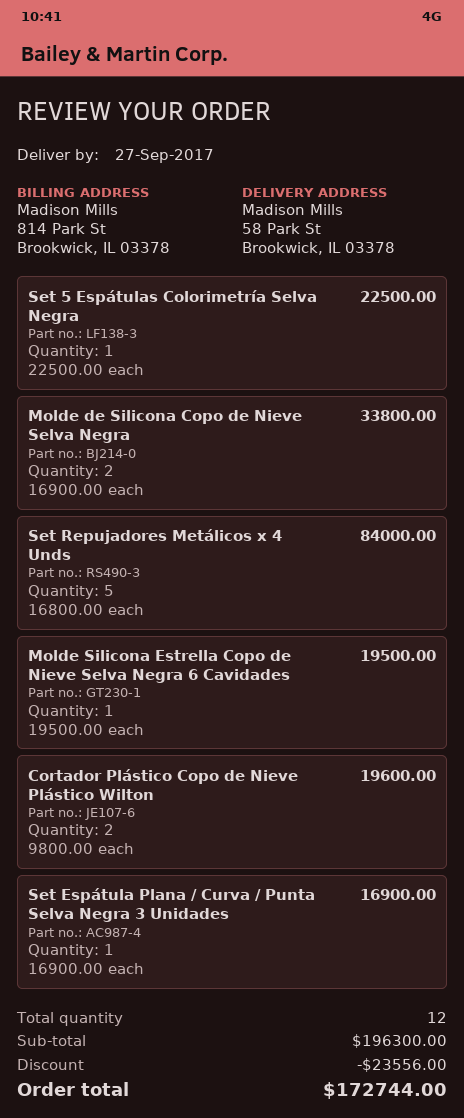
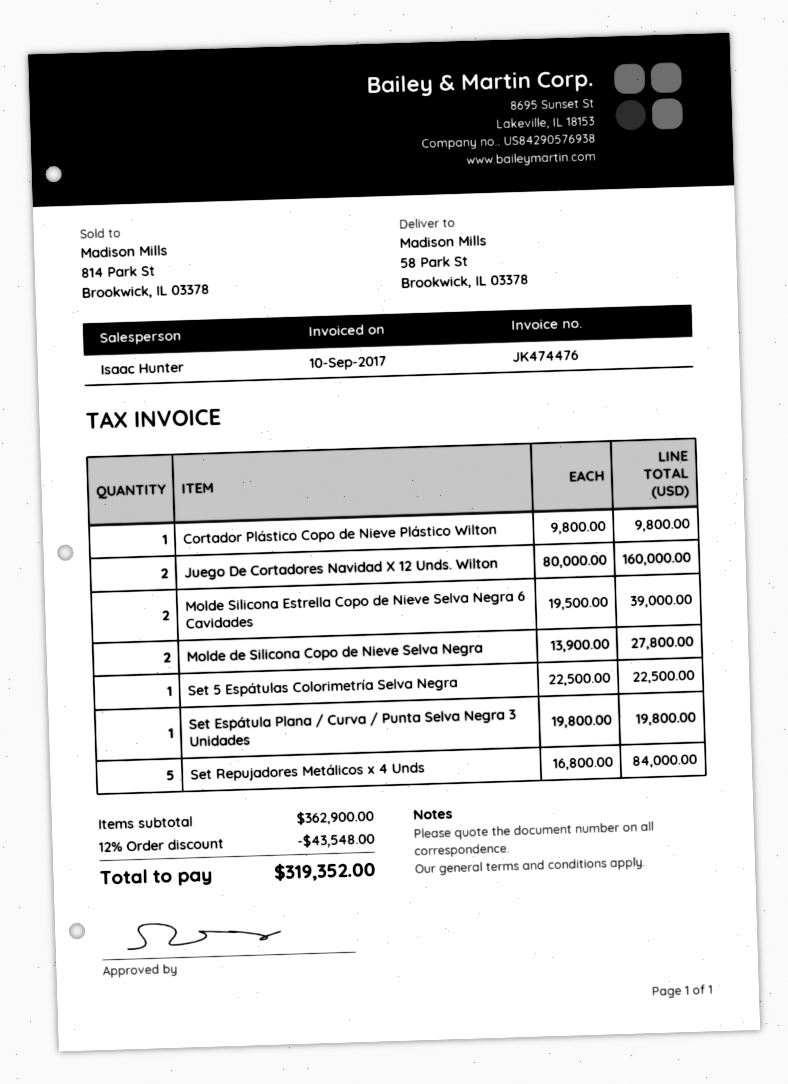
Molde de Silicona Copo de Nieve Selva Negra: 2 x 16900.00 = 33800.00 -> 2 x 13900.00 = 27800.00
Molde Silicona Estrella Copo de Nieve Selva Negra 6 Cavidades: 1 x 19500.00 = 19500.00 -> 2 x 19500.00 = 39000.00
Cortador Plástico Copo de Nieve Plástico Wilton: 2 x 9800.00 = 19600.00 -> 1 x 9800.00 = 9800.00
Set Espátula Plana / Curva / Punta Selva Negra 3 Unidades: 1 x 16900.00 = 16900.00 -> 1 x 19800.00 = 19800.00
Juego De Cortadores Navidad X 12 Unds. Wilton: none -> 2 x 80000.00 = 160000.00
subtotal: 196300.00 -> 362900.00
discount: 23556.00 -> 43548.00
total: 172744.00 -> 319352.00

